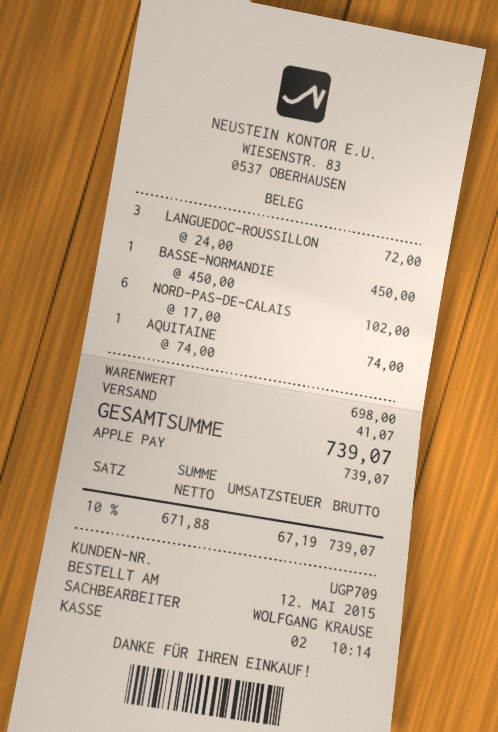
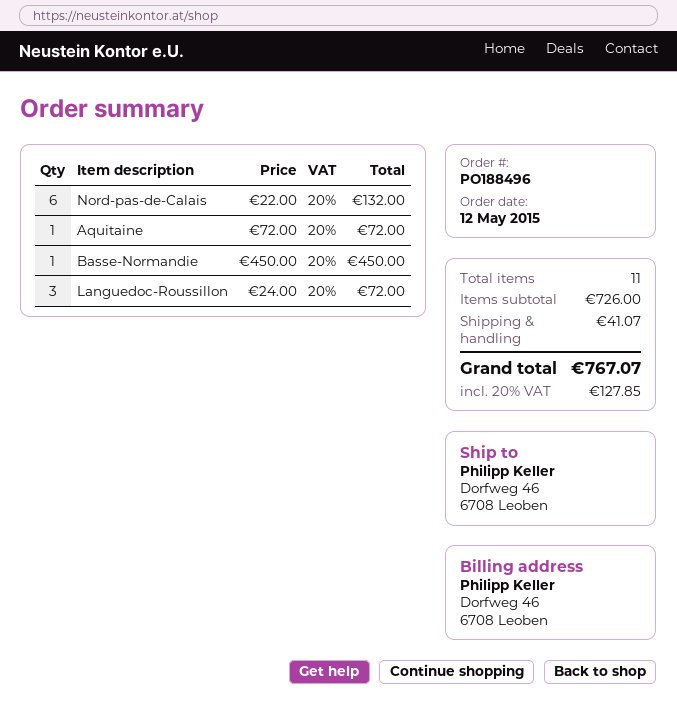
NORD-PAS-DE-CALAIS: 6 x 17.00 = 102.00 -> 6 x 22.00 = 132.00
AQUITAINE: 1 x 74.00 = 74.00 -> 1 x 72.00 = 72.00
subtotal: 698.00 -> 726.00
tax: 10% = 67.19 -> 20% = 127.85
total: 739.07 -> 767.07

